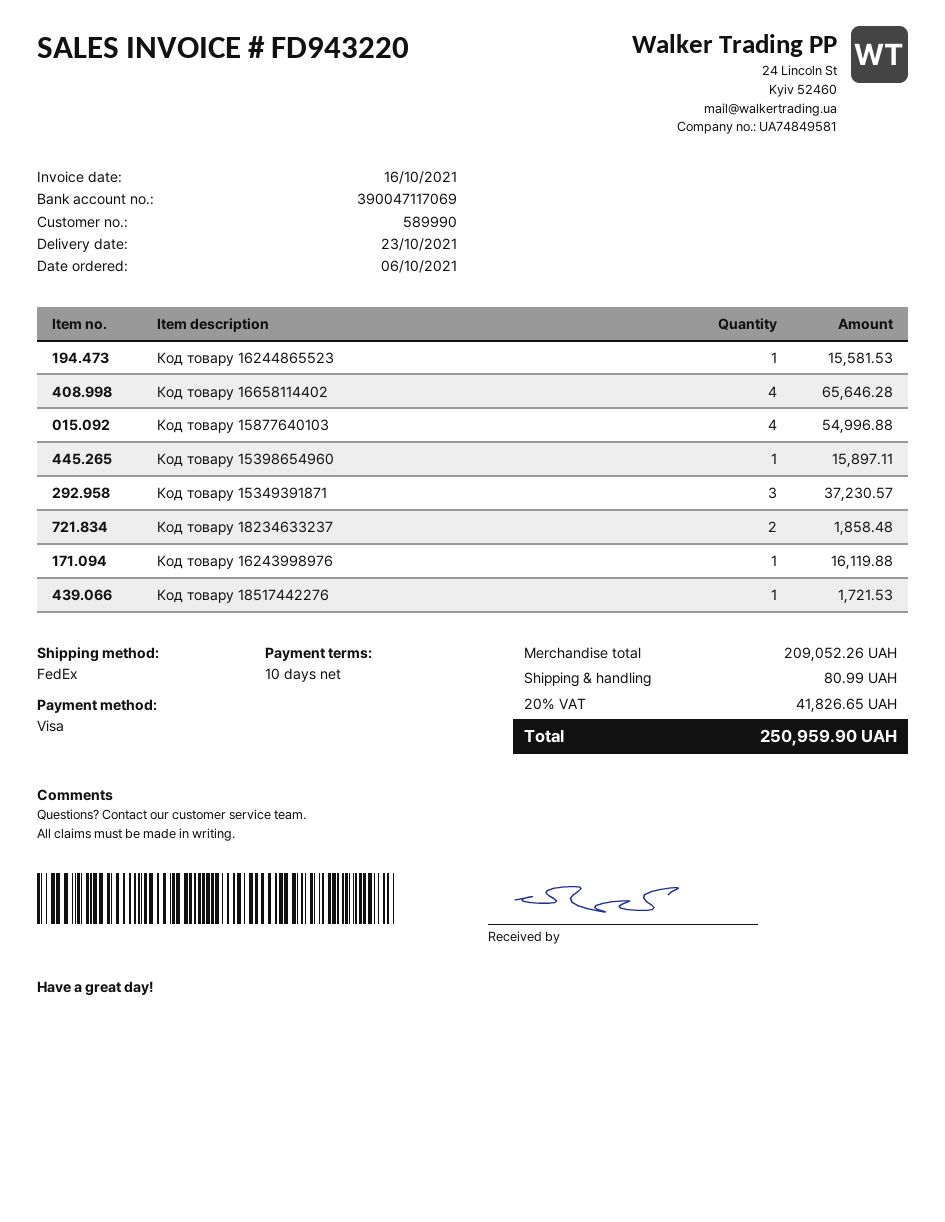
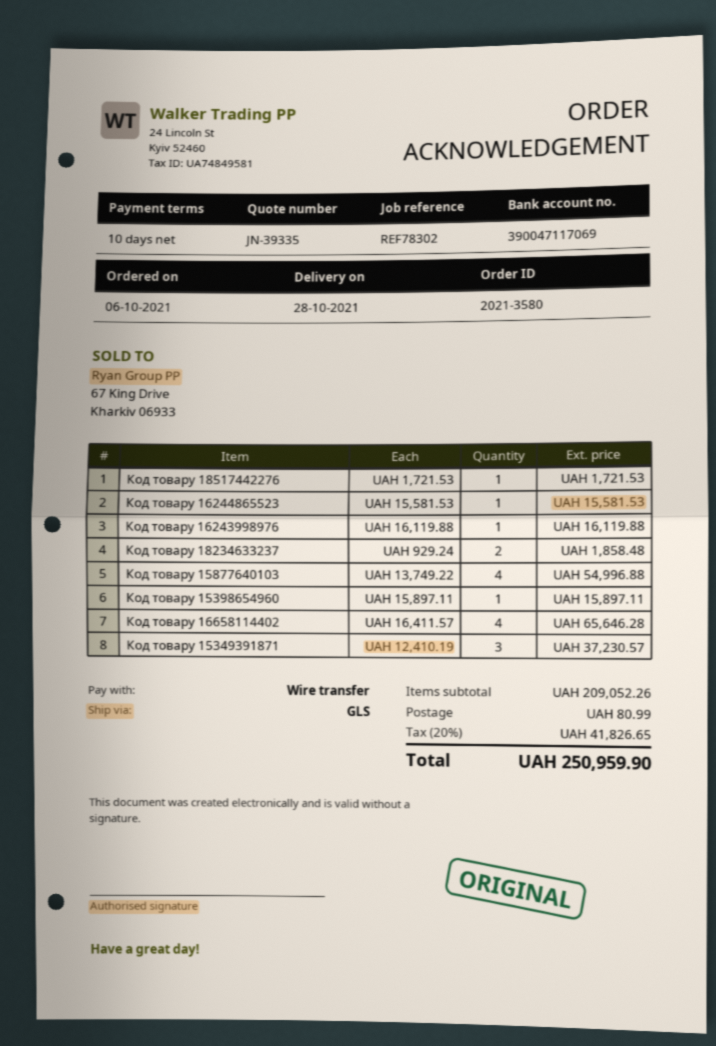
delivery date: 2021-10-23 -> 2021-10-28
payment method: Visa -> bank transfer
shipping method: FedEx -> GLS

